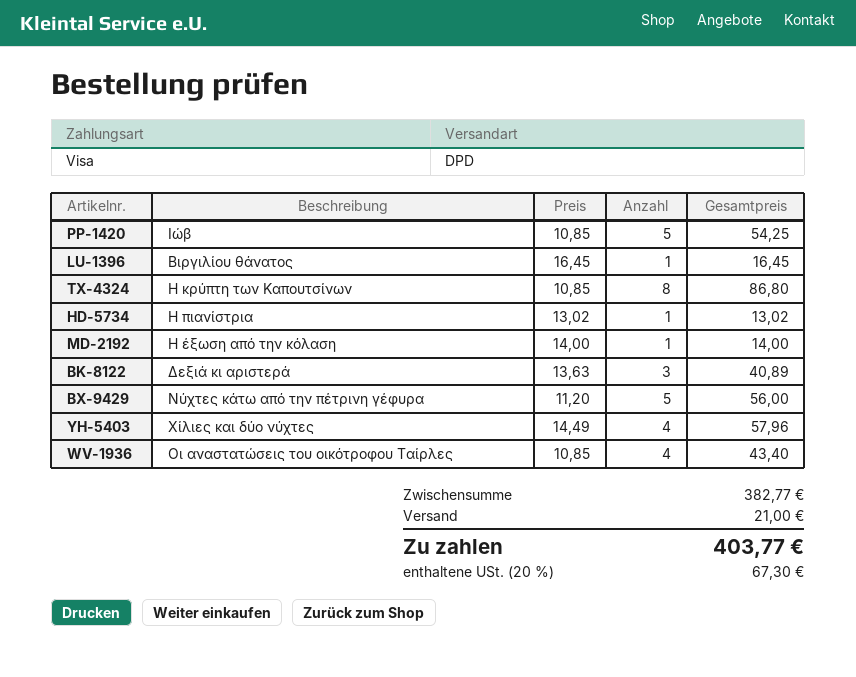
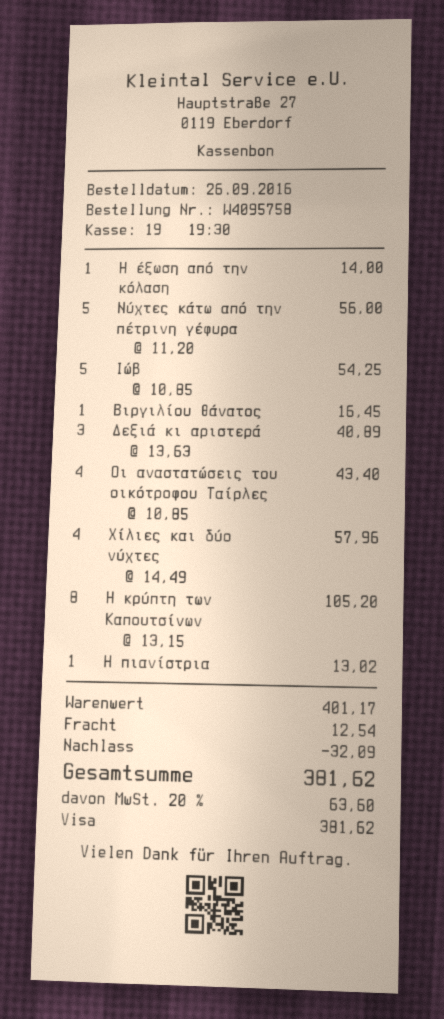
Η κρύπτη των Καπουτσίνων: 8 x 10.85 = 86.80 -> 8 x 13.15 = 105.20
subtotal: 382.77 -> 401.17
discount: none -> 32.09
shipping: 21.00 -> 12.54
tax: 20% = 67.30 -> 20% = 63.60
total: 403.77 -> 381.62

